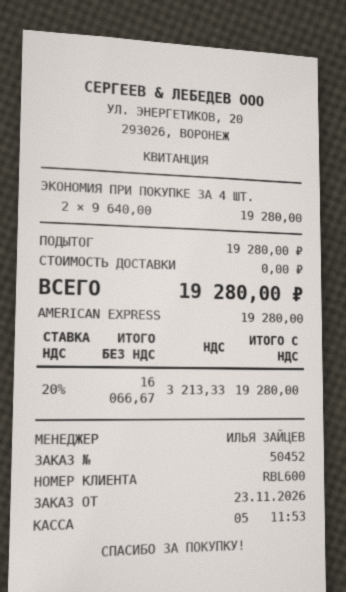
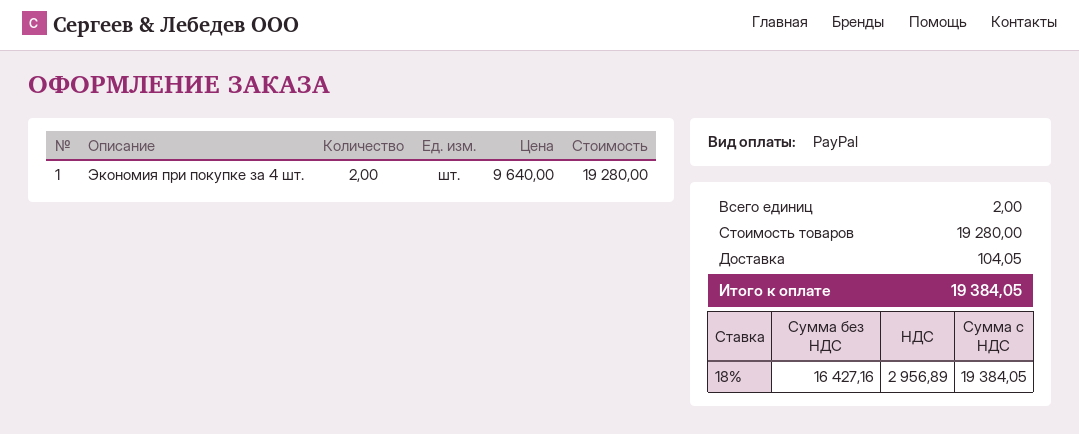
payment method: American Express -> PayPal
shipping: 0.00 -> 104.05
net: 16066.67 -> 16427.16
tax: 20% = 3213.33 -> 18% = 2956.89
total: 19280.00 -> 19384.05

